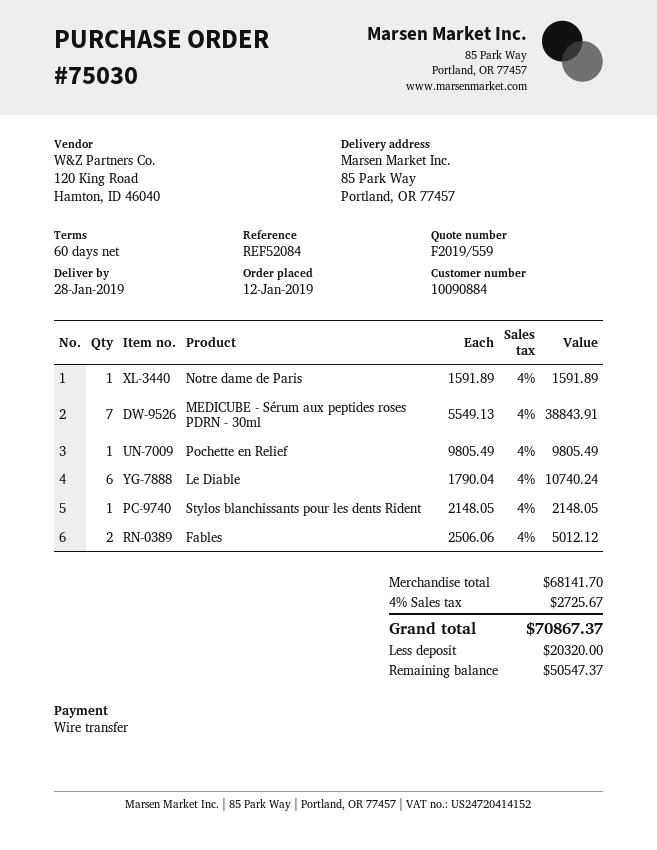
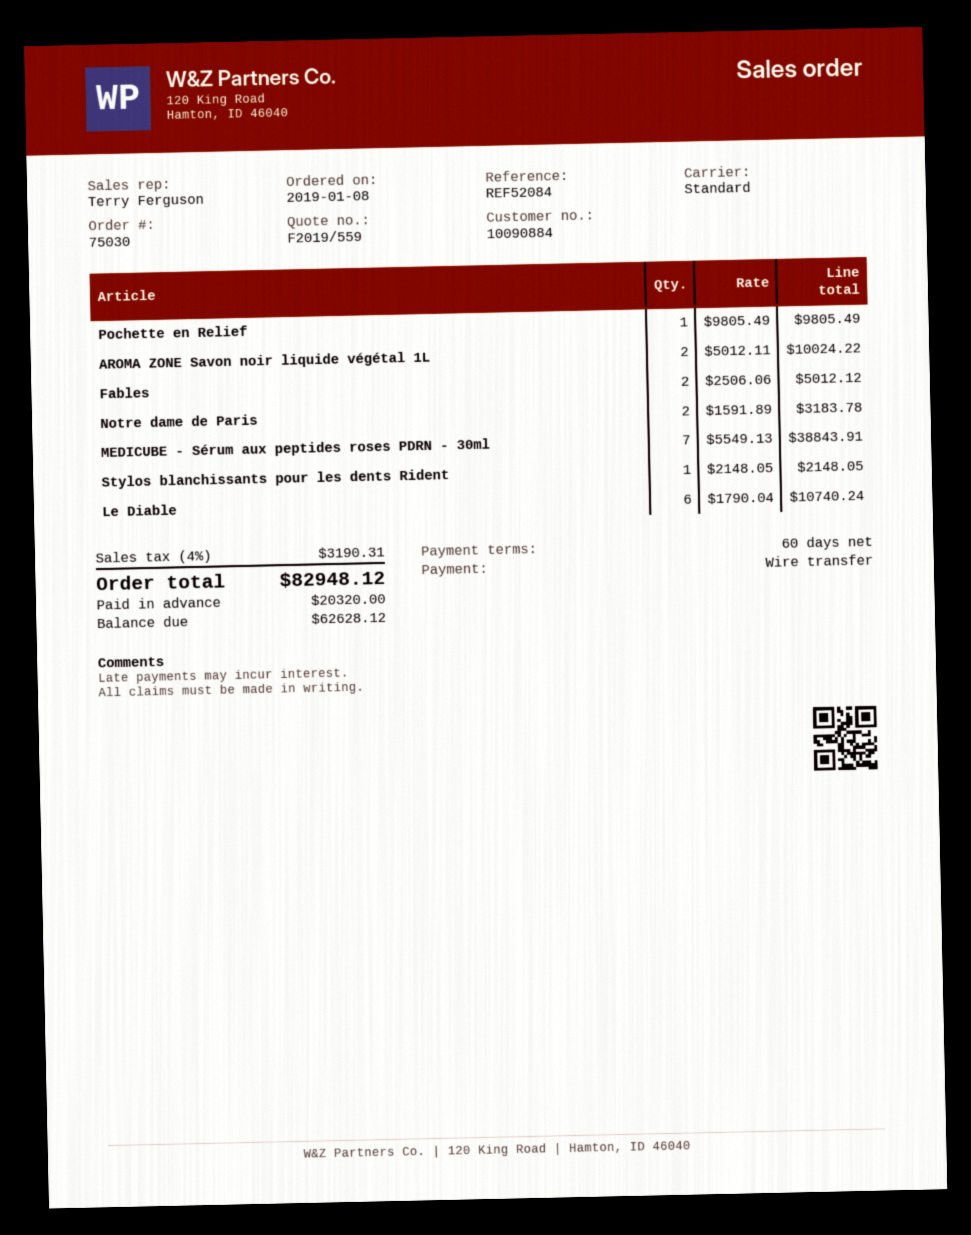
order date: 2019-01-12 -> 2019-01-08
Notre dame de Paris: 1 x 1591.89 = 1591.89 -> 2 x 1591.89 = 3183.78
AROMA ZONE Savon noir liquide végétal 1L: none -> 2 x 5012.11 = 10024.22
tax: 4% = 2725.67 -> 4% = 3190.31
total: 70867.37 -> 82948.12
balance: 50547.37 -> 62628.12

